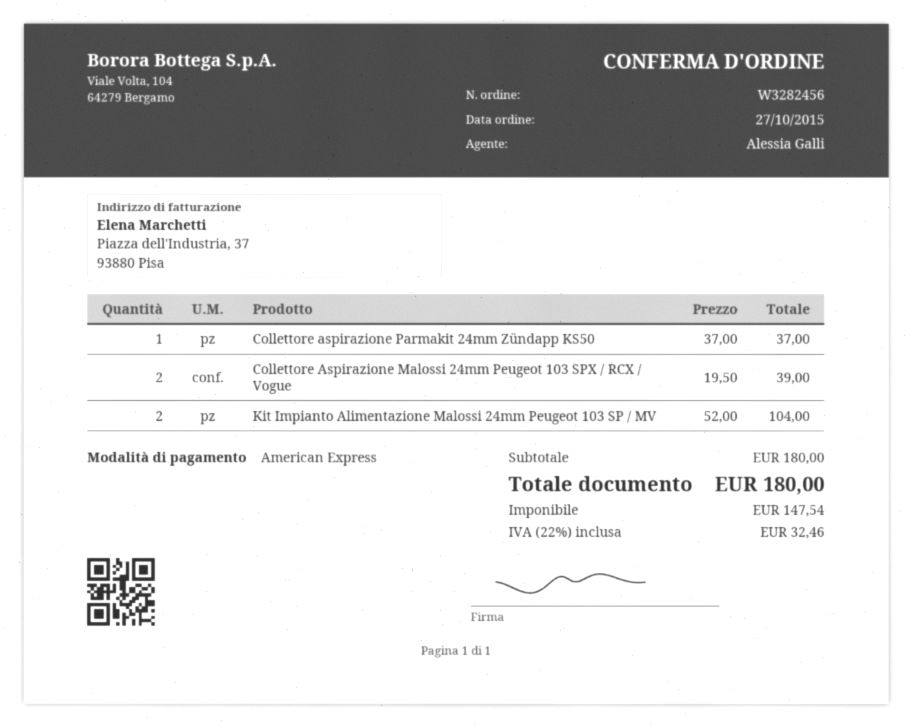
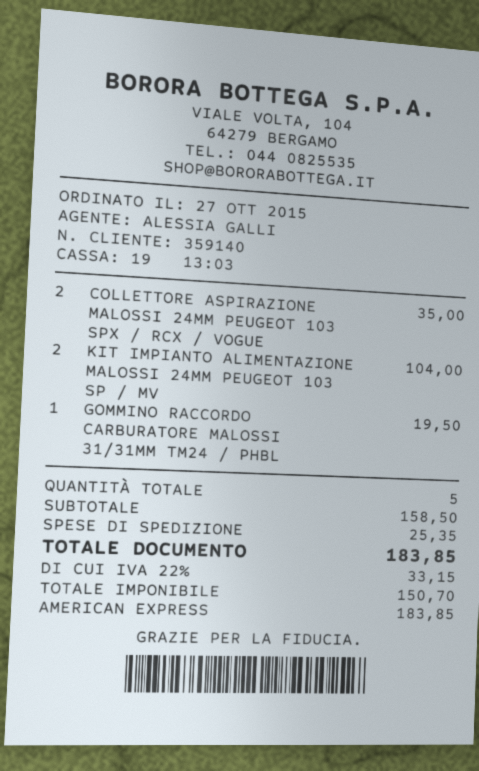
Collettore aspirazione Parmakit 24mm Zündapp KS50: 1 for 37.00 -> none
Collettore Aspirazione Malossi 24mm Peugeot 103 SPX / RCX / Vogue: 2 for 39.00 -> 2 for 35.00
GOMMINO RACCORDO CARBURATORE MALOSSI 31/31MM TM24 / PHBL: none -> 1 for 19.50
subtotal: 180.00 -> 158.50
shipping: none -> 25.35
net: 147.54 -> 150.70
tax: 22% = 32.46 -> 22% = 33.15
total: 180.00 -> 183.85

